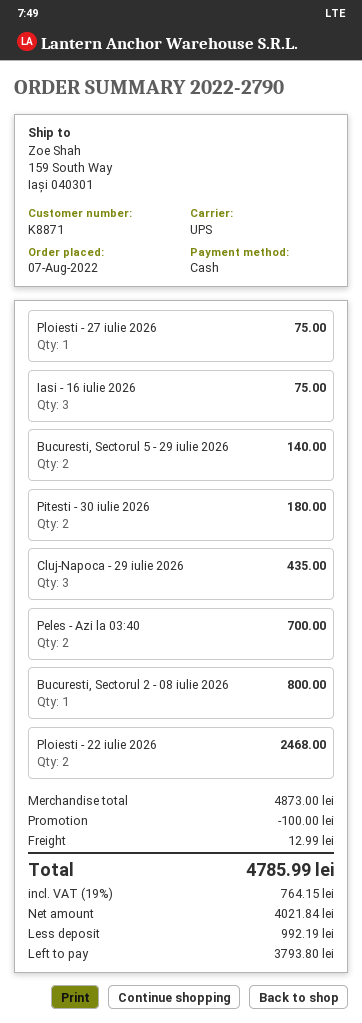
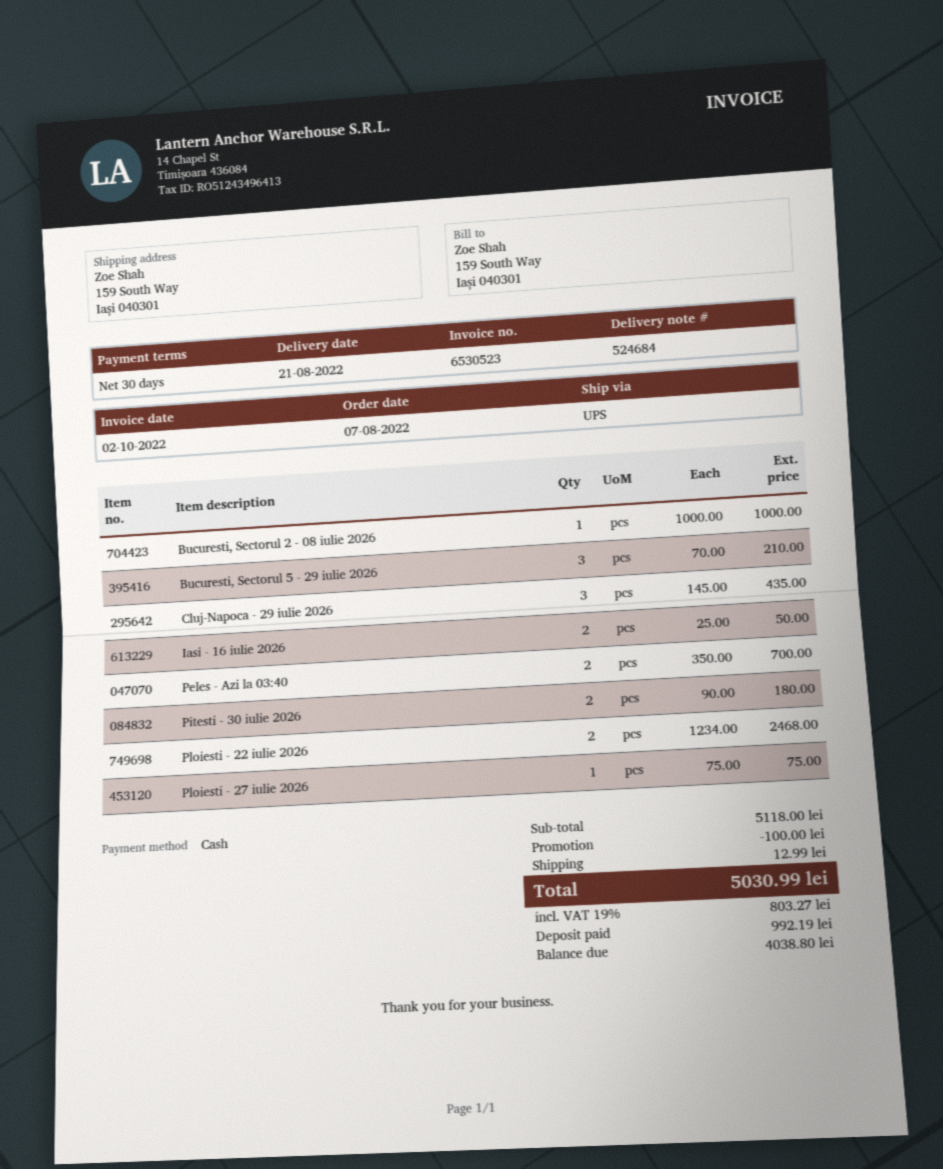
Iasi - 16 iulie 2026: 3 for 75.00 -> 2 for 50.00
Bucuresti, Sectorul 5 - 29 iulie 2026: 2 for 140.00 -> 3 for 210.00
Bucuresti, Sectorul 2 - 08 iulie 2026: 1 for 800.00 -> 1 for 1000.00
subtotal: 4873.00 -> 5118.00
tax: 19% = 764.15 -> 19% = 803.27
total: 4785.99 -> 5030.99
balance: 3793.80 -> 4038.80

